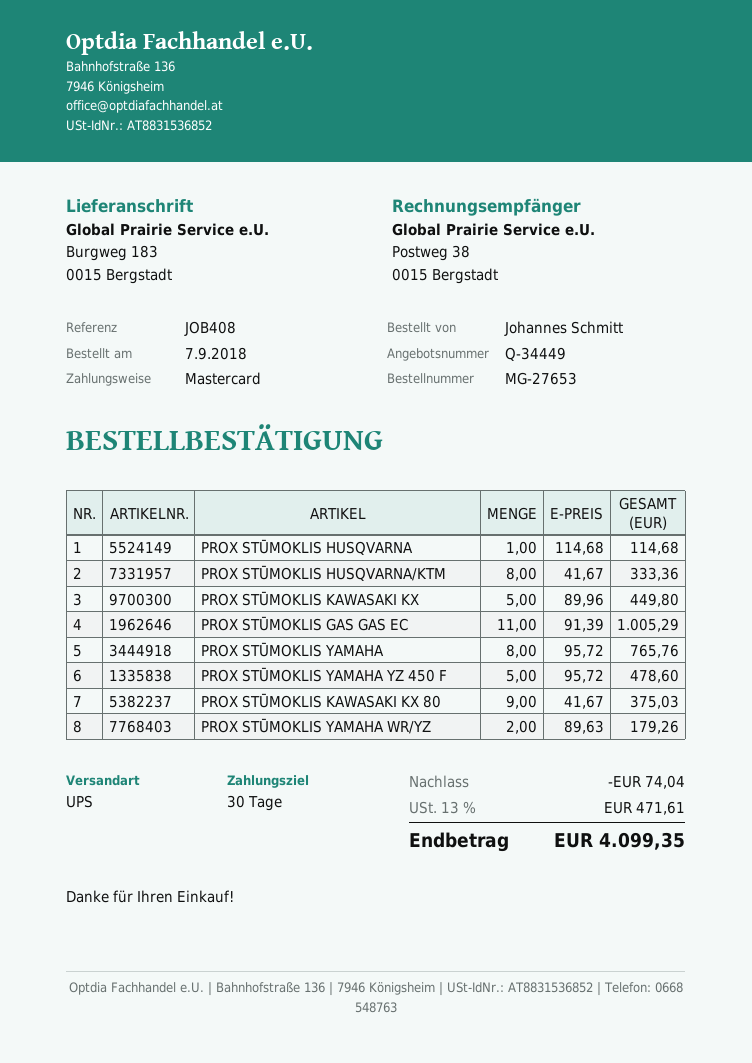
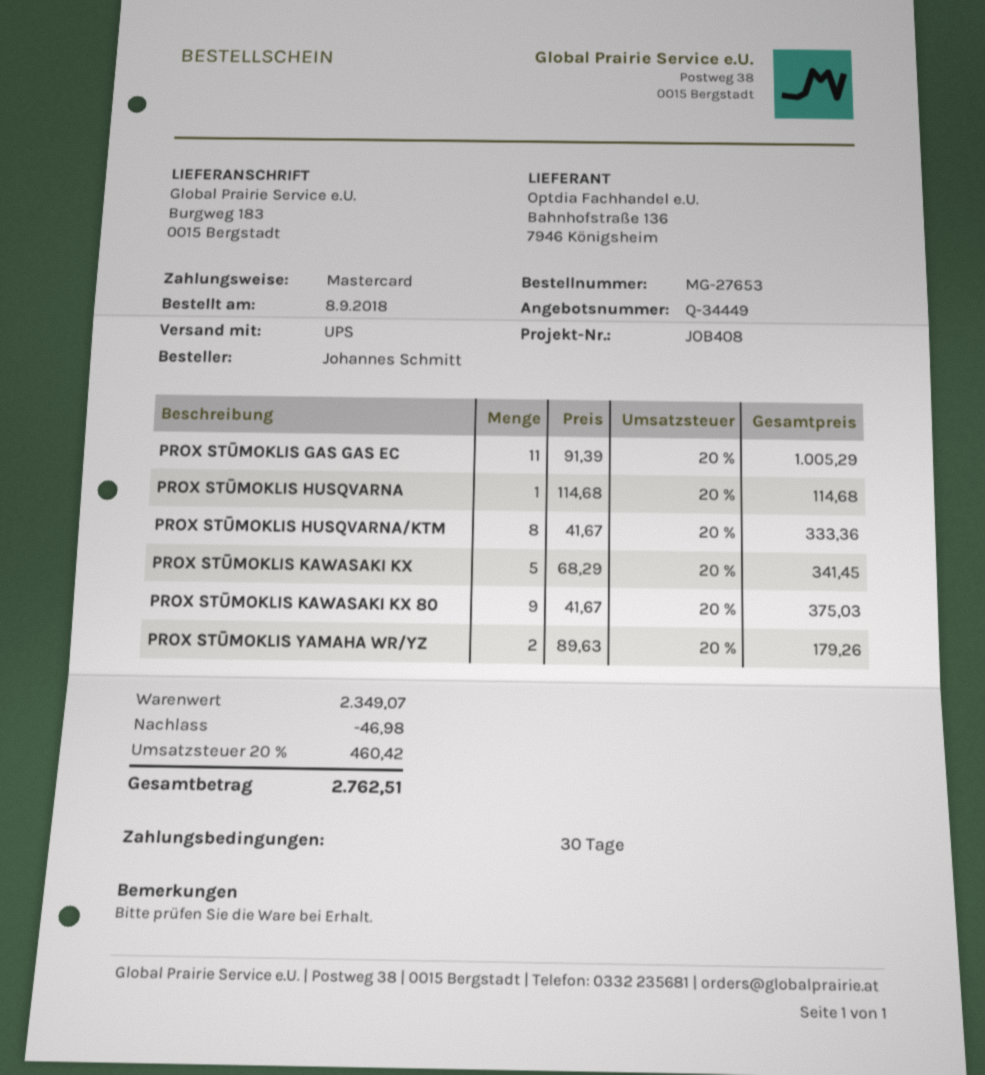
order date: 2018-09-07 -> 2018-09-08
PROX STŪMOKLIS KAWASAKI KX: 5 x 89.96 = 449.80 -> 5 x 68.29 = 341.45
PROX STŪMOKLIS YAMAHA: 8 x 95.72 = 765.76 -> none
PROX STŪMOKLIS YAMAHA YZ 450 F: 5 x 95.72 = 478.60 -> none
discount: 74.04 -> 46.98
tax: 13% = 471.61 -> 20% = 460.42
total: 4099.35 -> 2762.51

